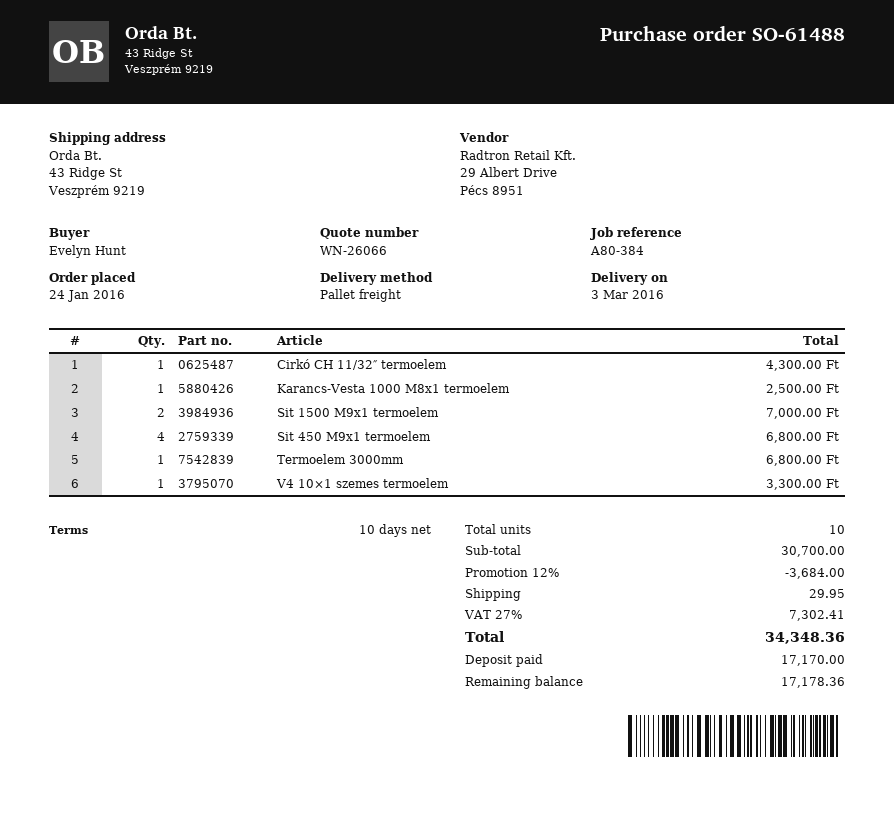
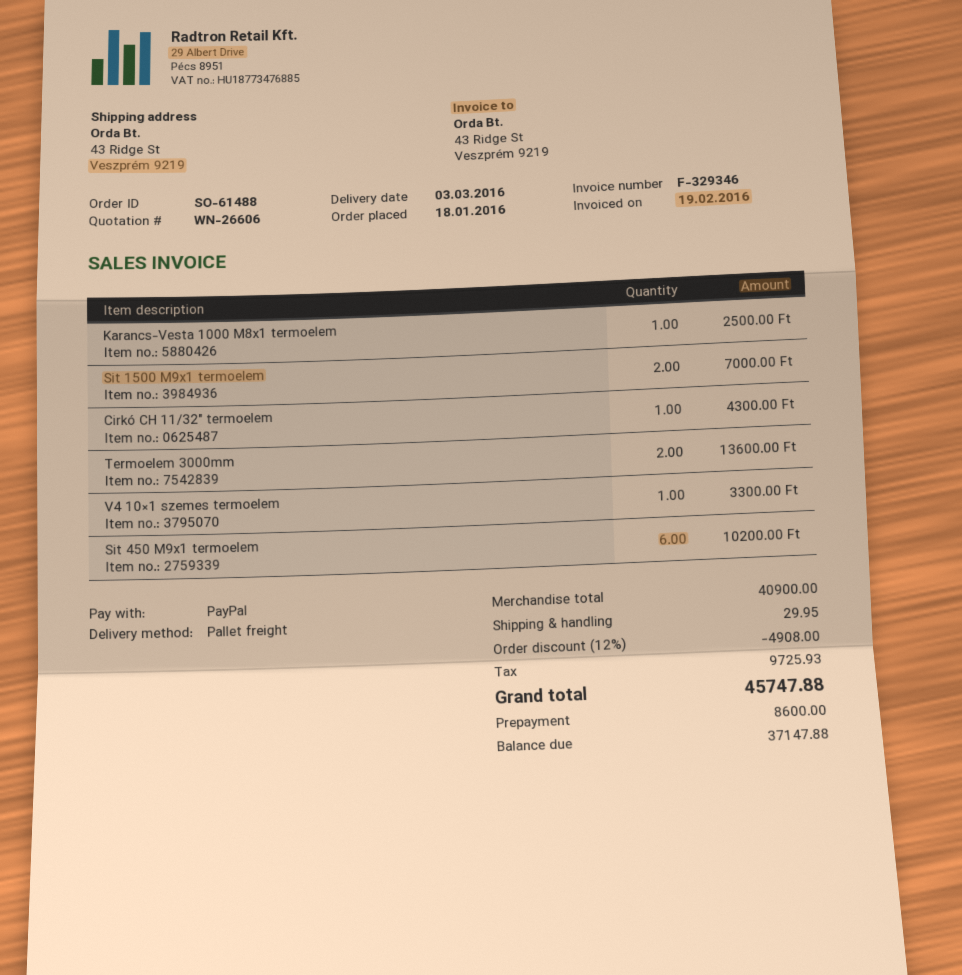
quote number: WN-26066 -> WN-26606
order date: 2016-01-24 -> 2016-01-18
Sit 450 M9x1 termoelem: 4 for 6800.00 -> 6 for 10200.00
Termoelem 3000mm: 1 for 6800.00 -> 2 for 13600.00
subtotal: 30700.00 -> 40900.00
discount: 12% = 3684.00 -> 12% = 4908.00
tax: 7302.41 -> 9725.93
total: 34348.36 -> 45747.88
deposit: 17170.00 -> 8600.00
balance: 17178.36 -> 37147.88

